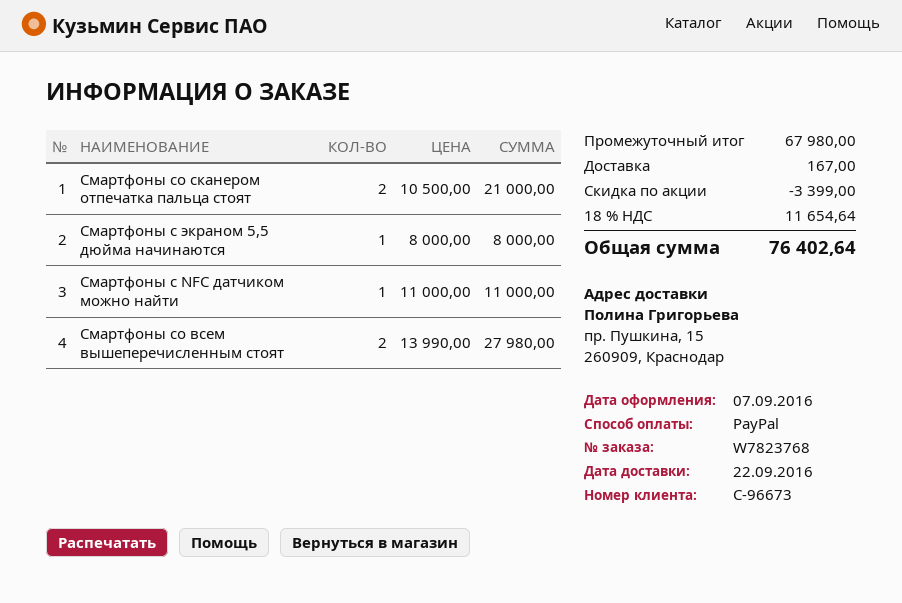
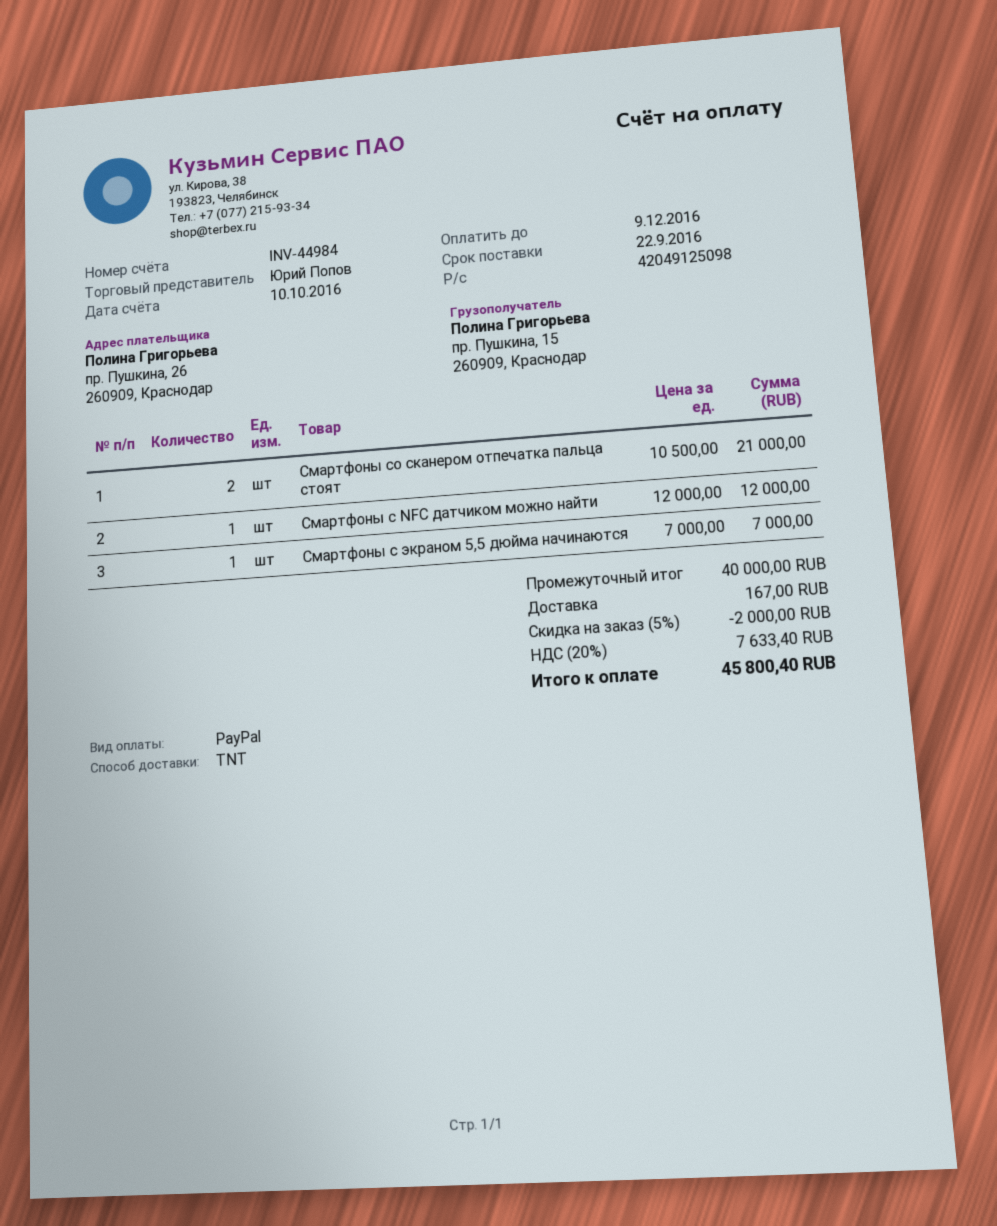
Смартфоны с экраном 5,5 дюйма начинаются: 1 x 8000.00 = 8000.00 -> 1 x 7000.00 = 7000.00
Смартфоны с NFC датчиком можно найти: 1 x 11000.00 = 11000.00 -> 1 x 12000.00 = 12000.00
Смартфоны со всем вышеперечисленным стоят: 2 x 13990.00 = 27980.00 -> none
subtotal: 67980.00 -> 40000.00
discount: 3399.00 -> 2000.00
tax: 18% = 11654.64 -> 20% = 7633.40
total: 76402.64 -> 45800.40

